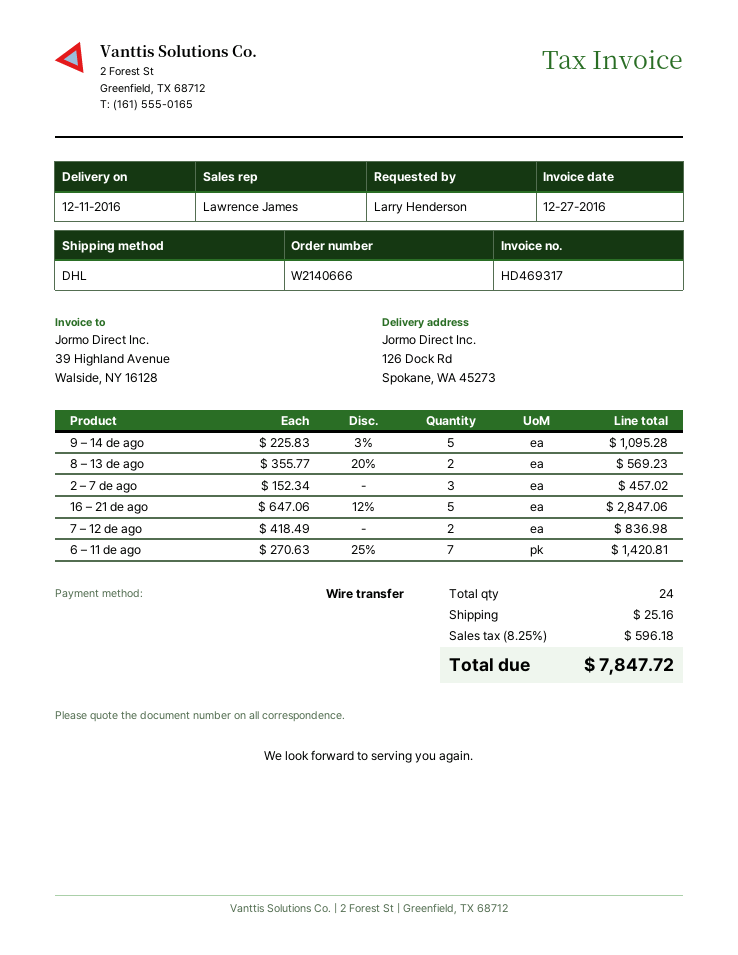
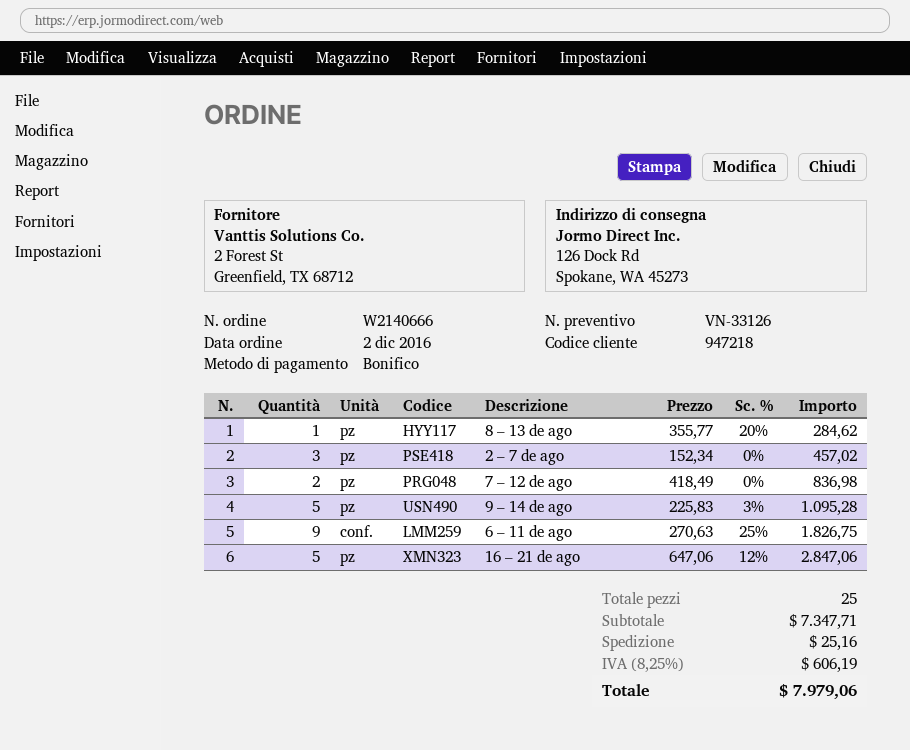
8 – 13 de ago: 2 x 355.77 - 20% = 569.23 -> 1 x 355.77 - 20% = 284.62
6 – 11 de ago: 7 x 270.63 - 25% = 1420.81 -> 9 x 270.63 - 25% = 1826.75
total quantity: 24 -> 25
tax: 8.25% = 596.18 -> 8.25% = 606.19
total: 7847.72 -> 7979.06

